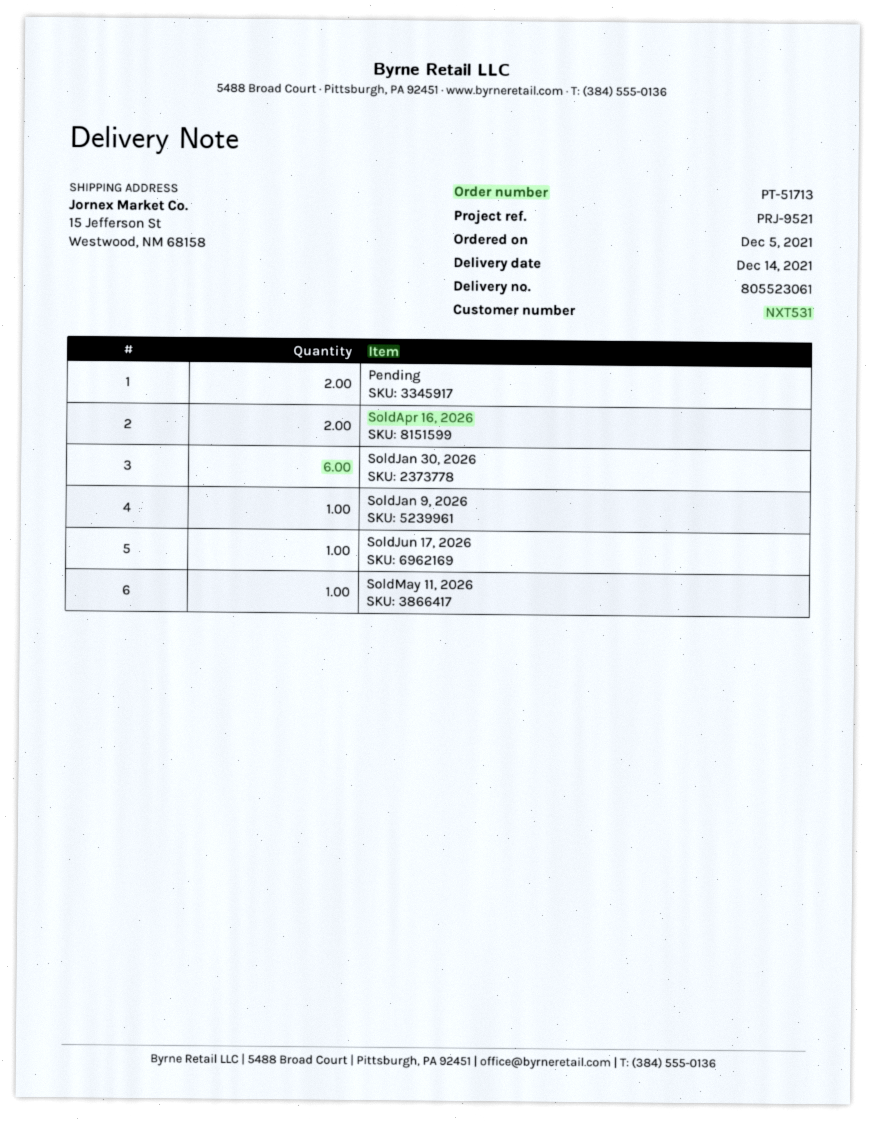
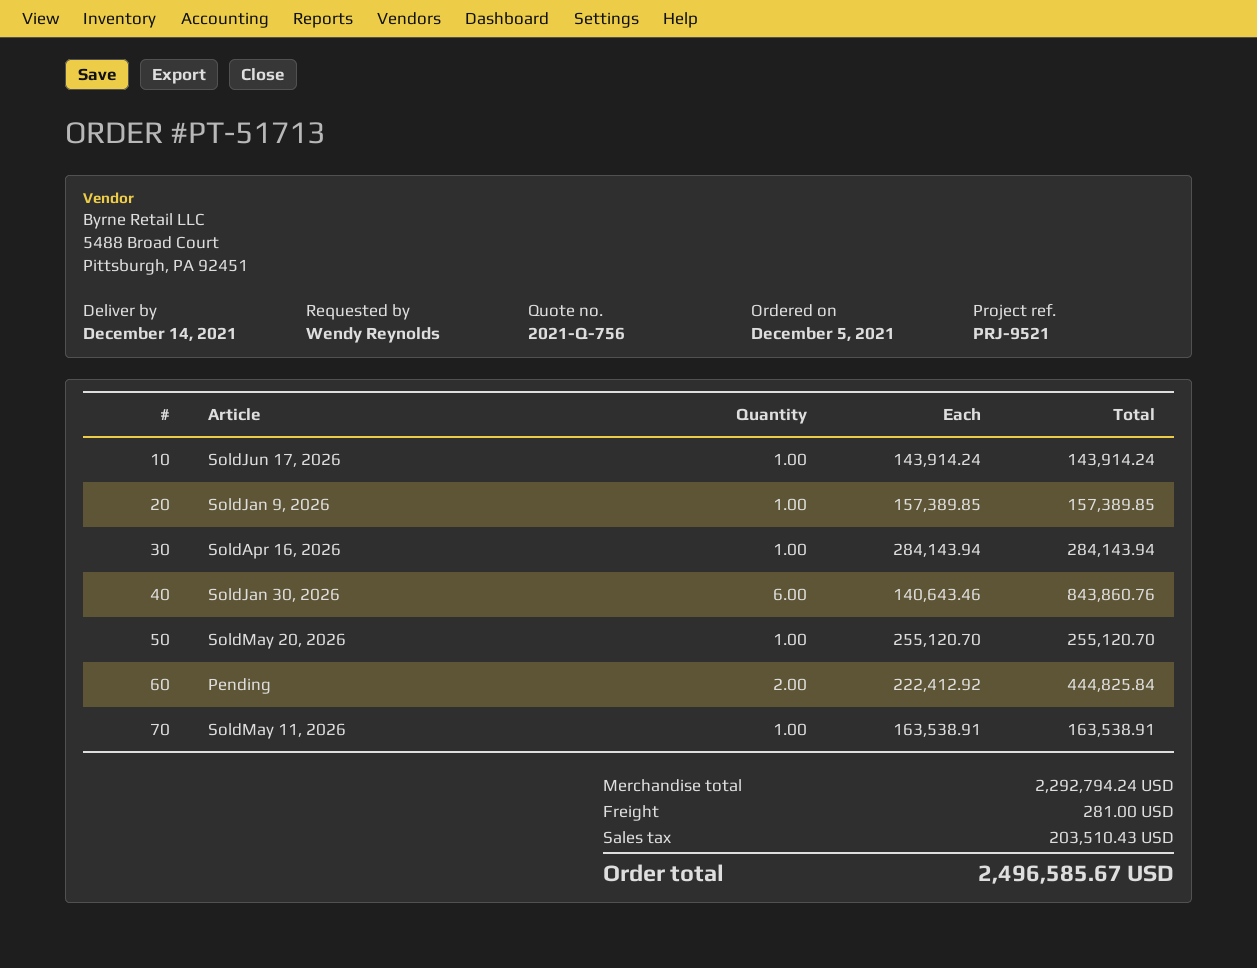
SoldApr 16, 2026: 2 -> 1
SoldMay 20, 2026: none -> 1

